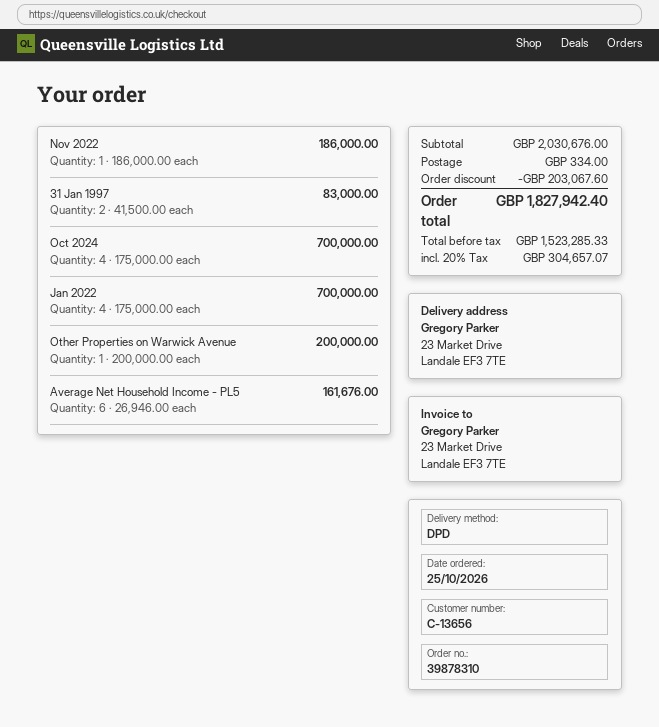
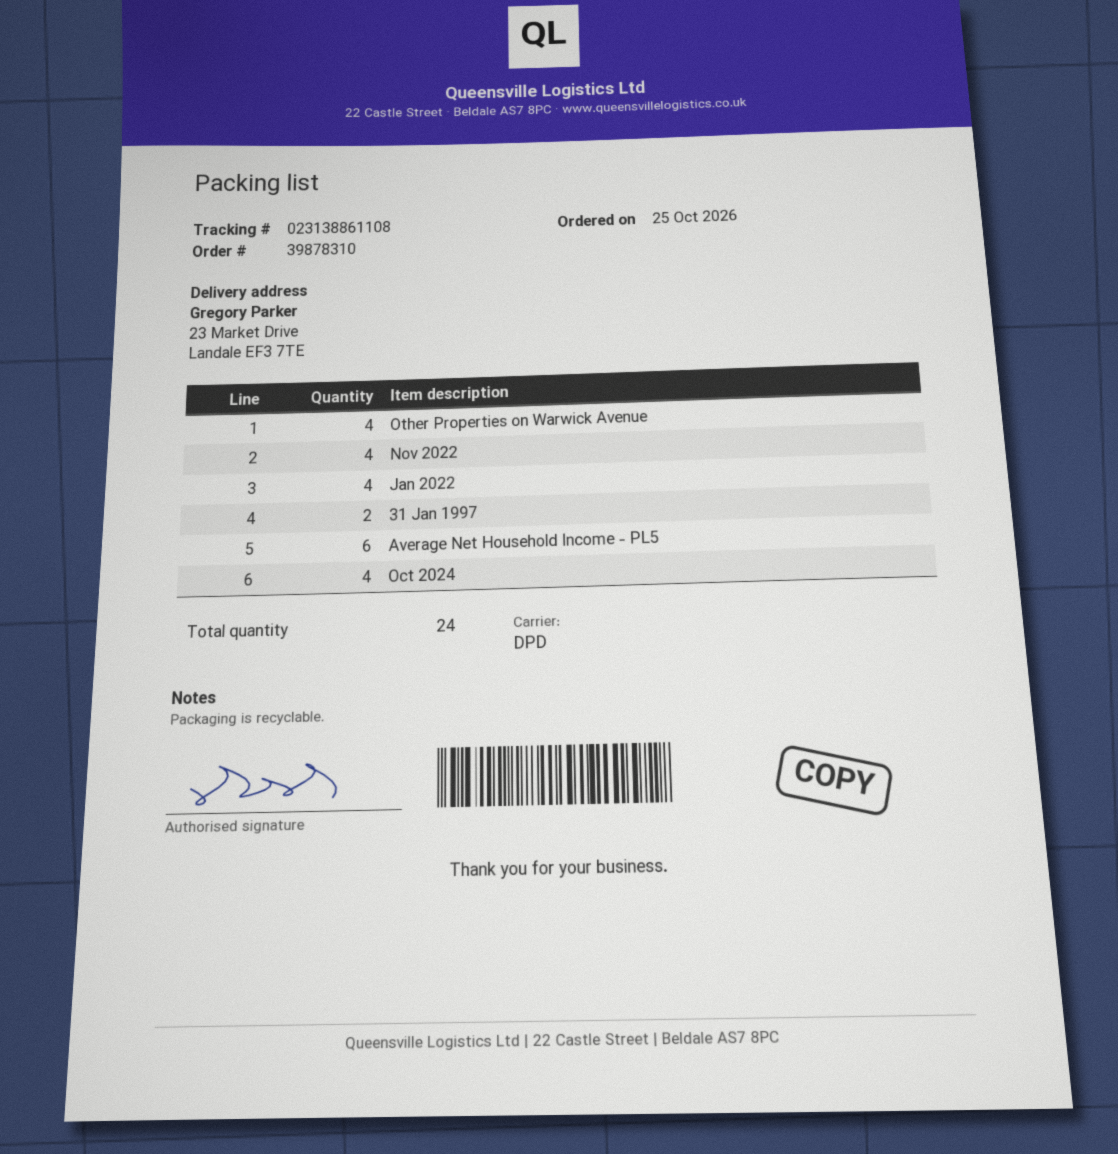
Nov 2022: 1 -> 4
Other Properties on Warwick Avenue: 1 -> 4

